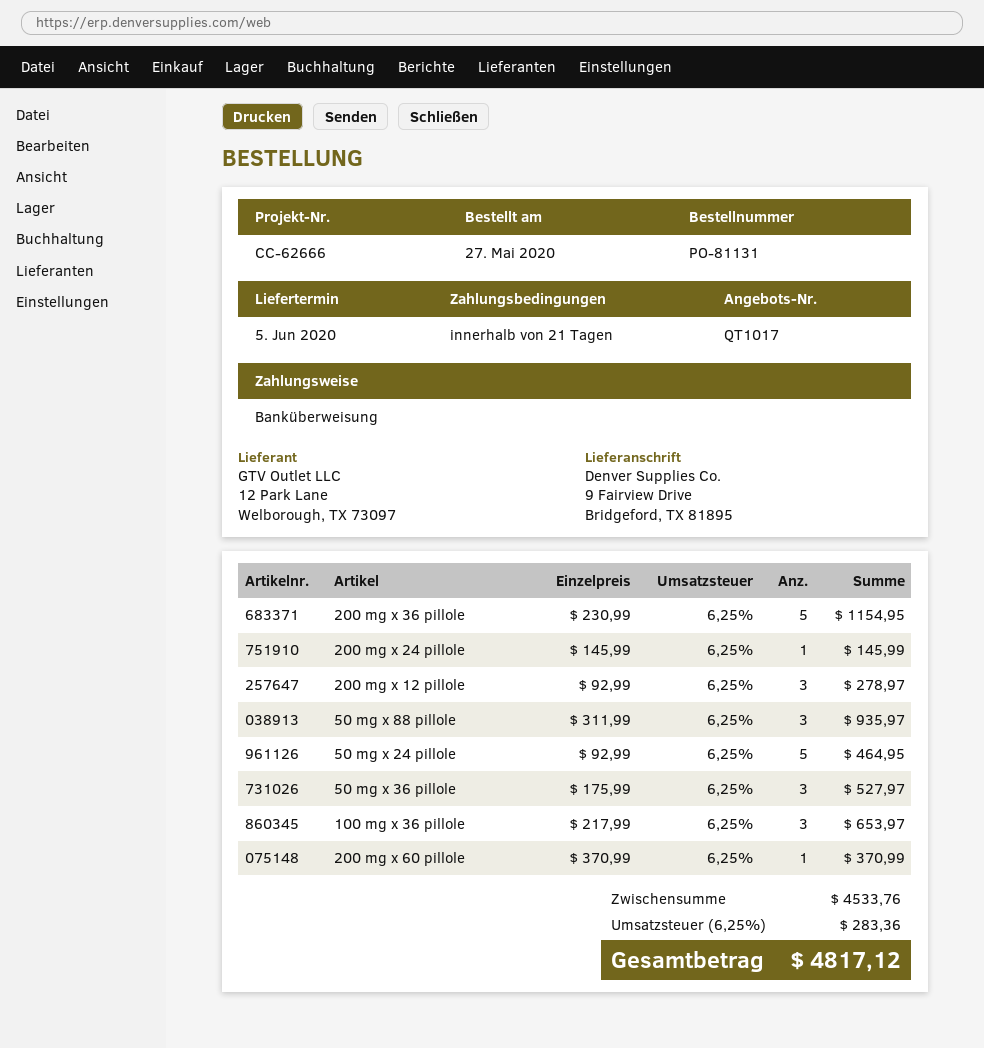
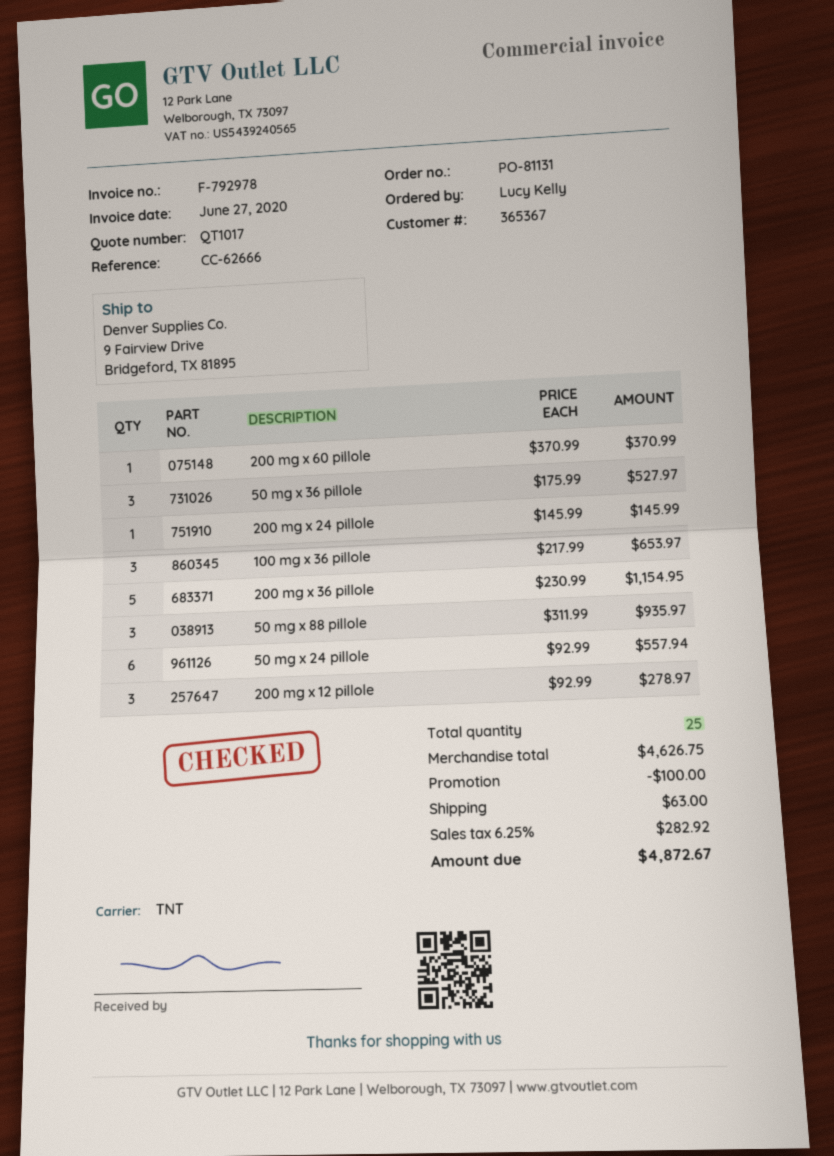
50 mg x 24 pillole: 5 x 92.99 = 464.95 -> 6 x 92.99 = 557.94
subtotal: 4533.76 -> 4626.75
discount: none -> 100.00
shipping: none -> 63.00
tax: 6.25% = 283.36 -> 6.25% = 282.92
total: 4817.12 -> 4872.67

